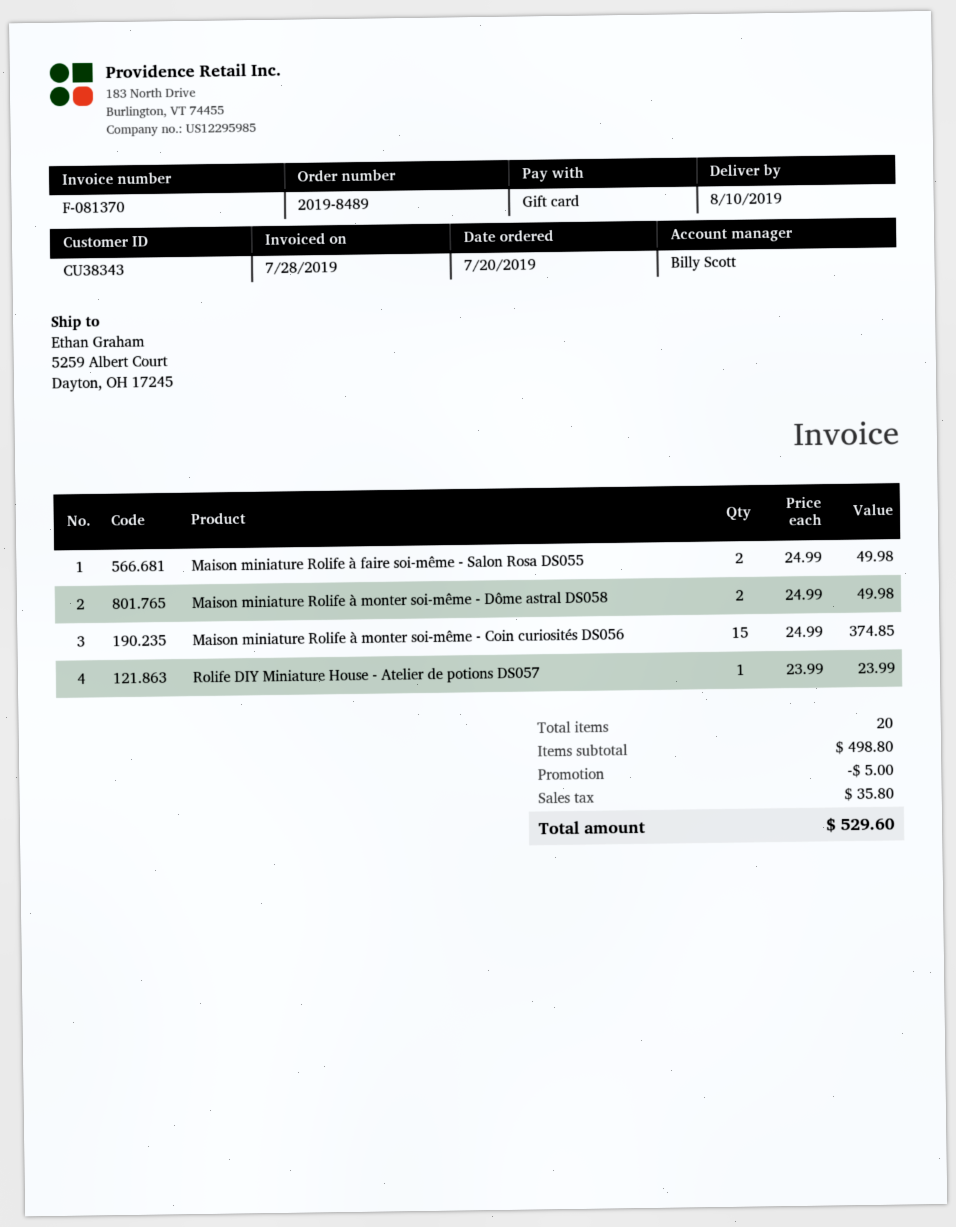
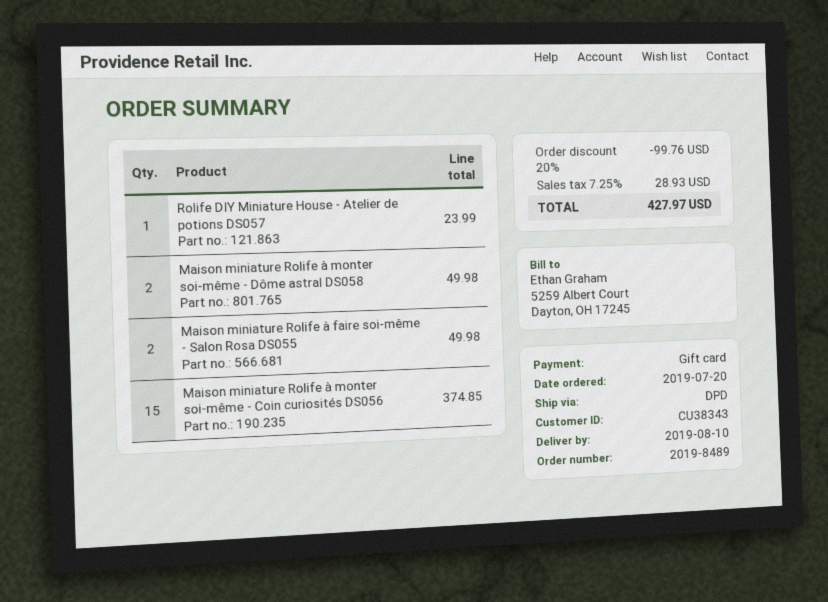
discount: 5.00 -> 99.76
tax: 35.80 -> 28.93
total: 529.60 -> 427.97

